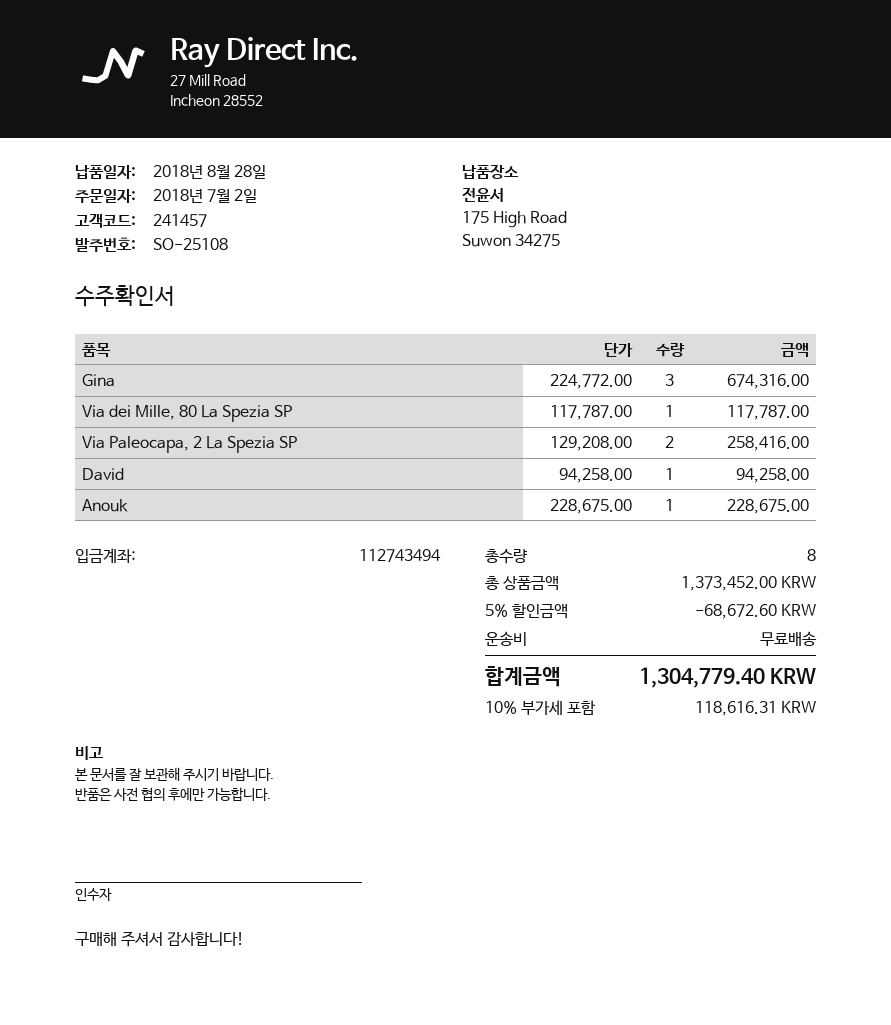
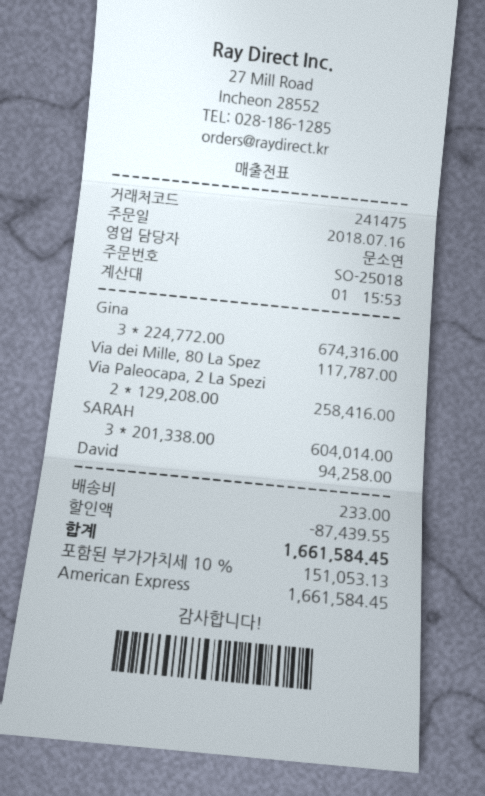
order number: SO-25108 -> SO-25018
order date: 2018-07-02 -> 2018-07-16
customer number: 241457 -> 241475
Anouk: 1 x 228675.00 = 228675.00 -> none
SARAH: none -> 3 x 201338.00 = 604014.00
discount: 68672.60 -> 87439.55
shipping: 0.00 -> 233.00
tax: 10% = 118616.31 -> 10% = 151053.13
total: 1304779.40 -> 1661584.45

